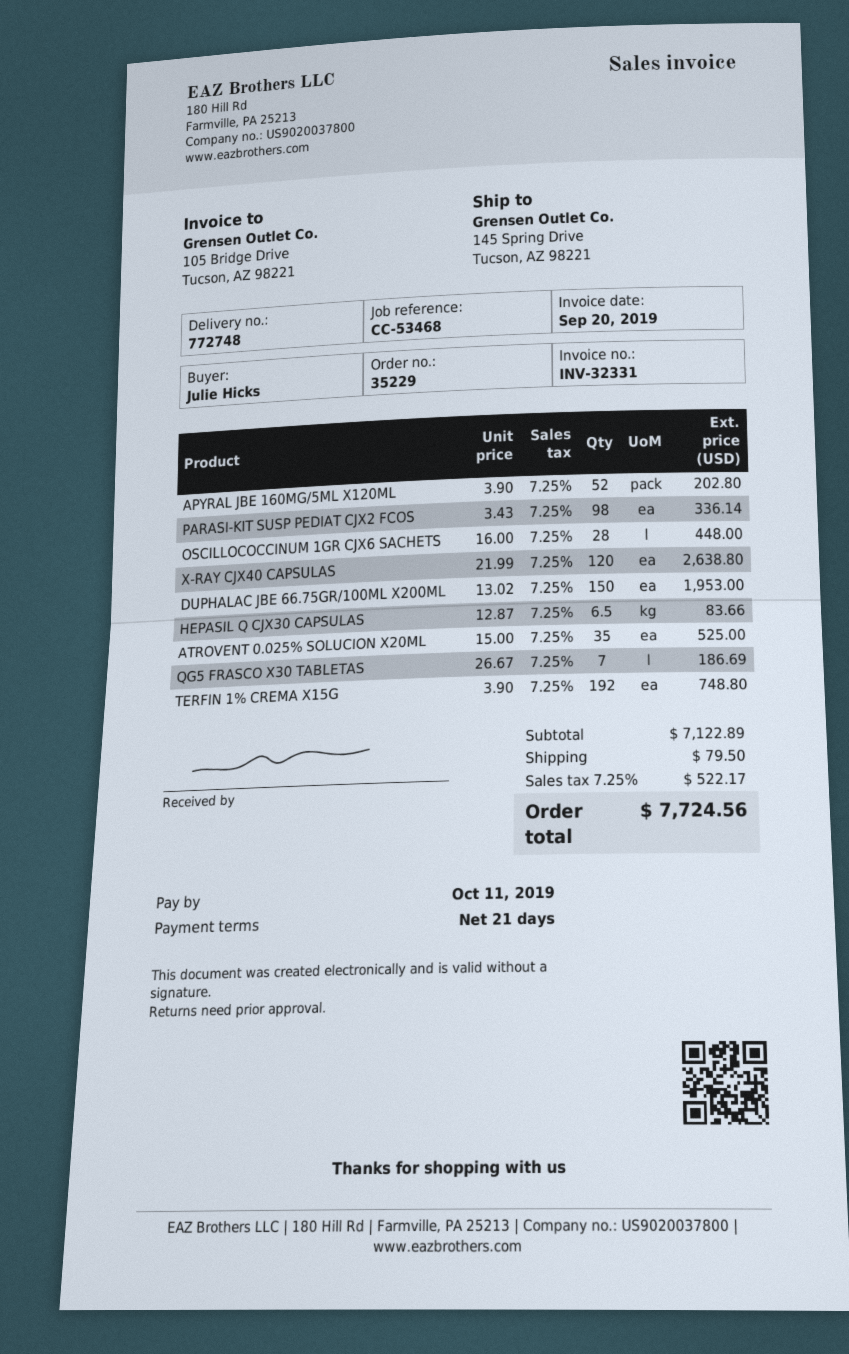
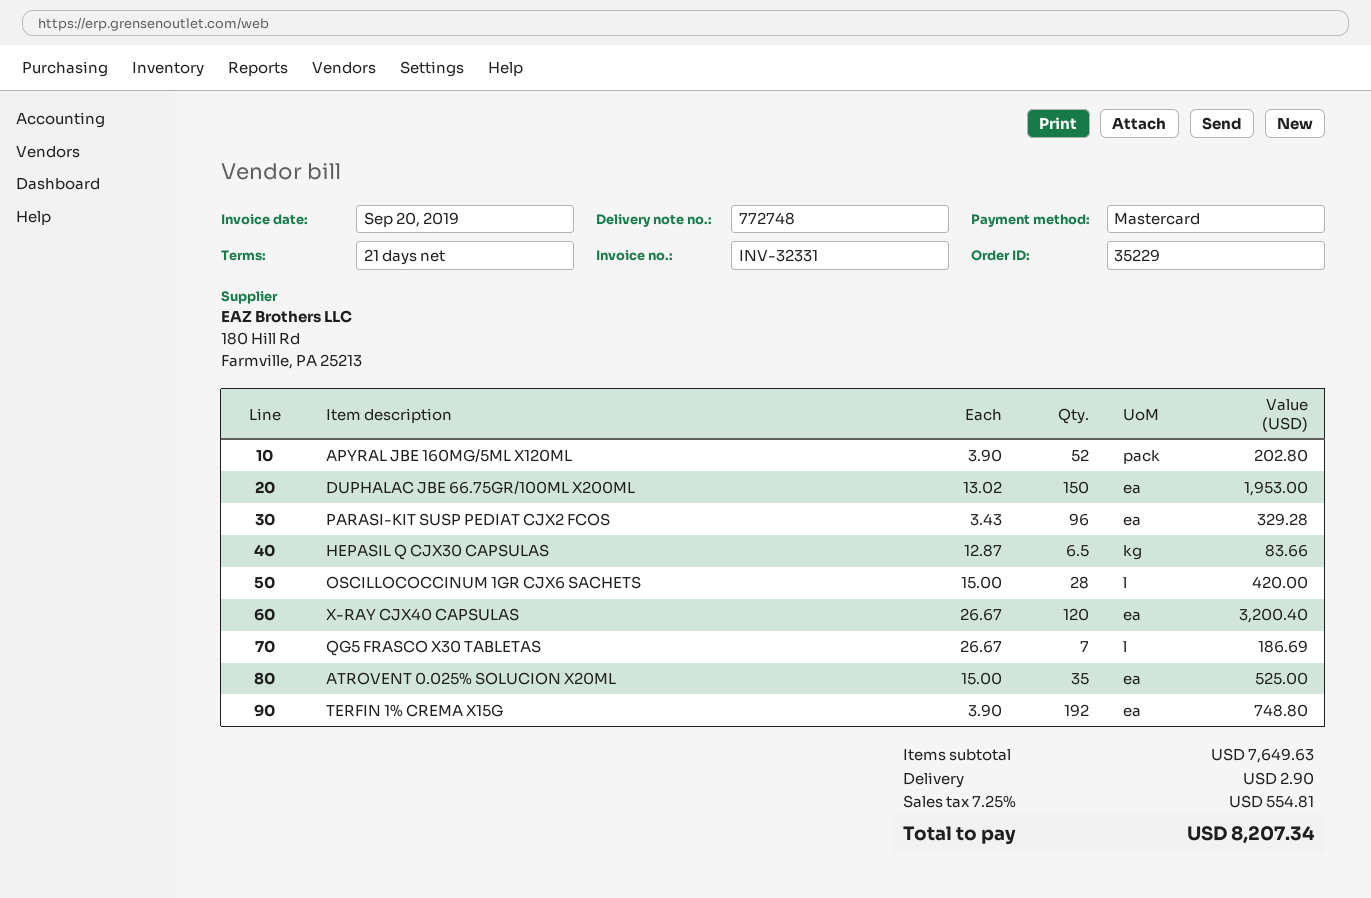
PARASI-KIT SUSP PEDIAT CJX2 FCOS: 98 x 3.43 = 336.14 -> 96 x 3.43 = 329.28
OSCILLOCOCCINUM 1GR CJX6 SACHETS: 28 x 16.00 = 448.00 -> 28 x 15.00 = 420.00
X-RAY CJX40 CAPSULAS: 120 x 21.99 = 2638.80 -> 120 x 26.67 = 3200.40
subtotal: 7122.89 -> 7649.63
shipping: 79.50 -> 2.90
tax: 7.25% = 522.17 -> 7.25% = 554.81
total: 7724.56 -> 8207.34

